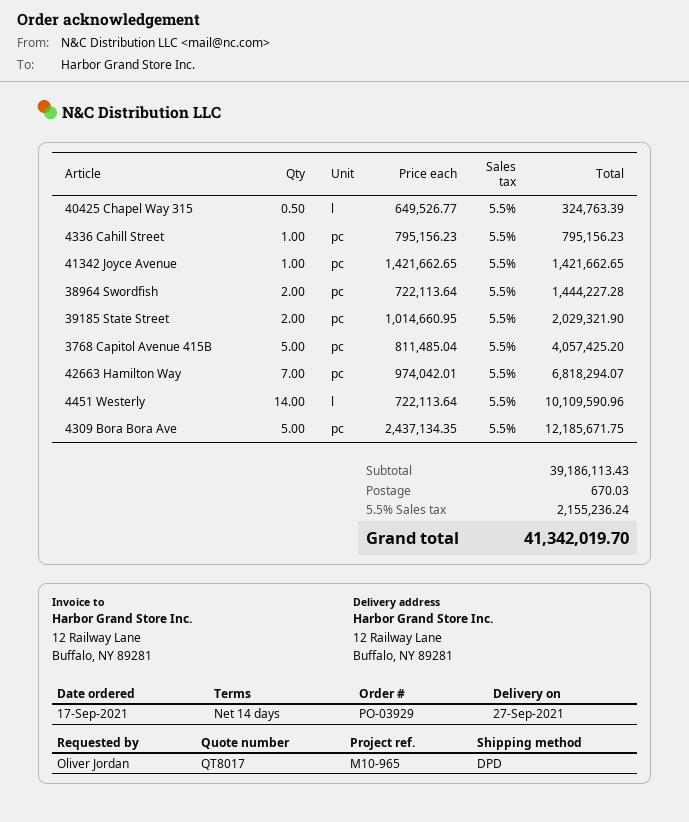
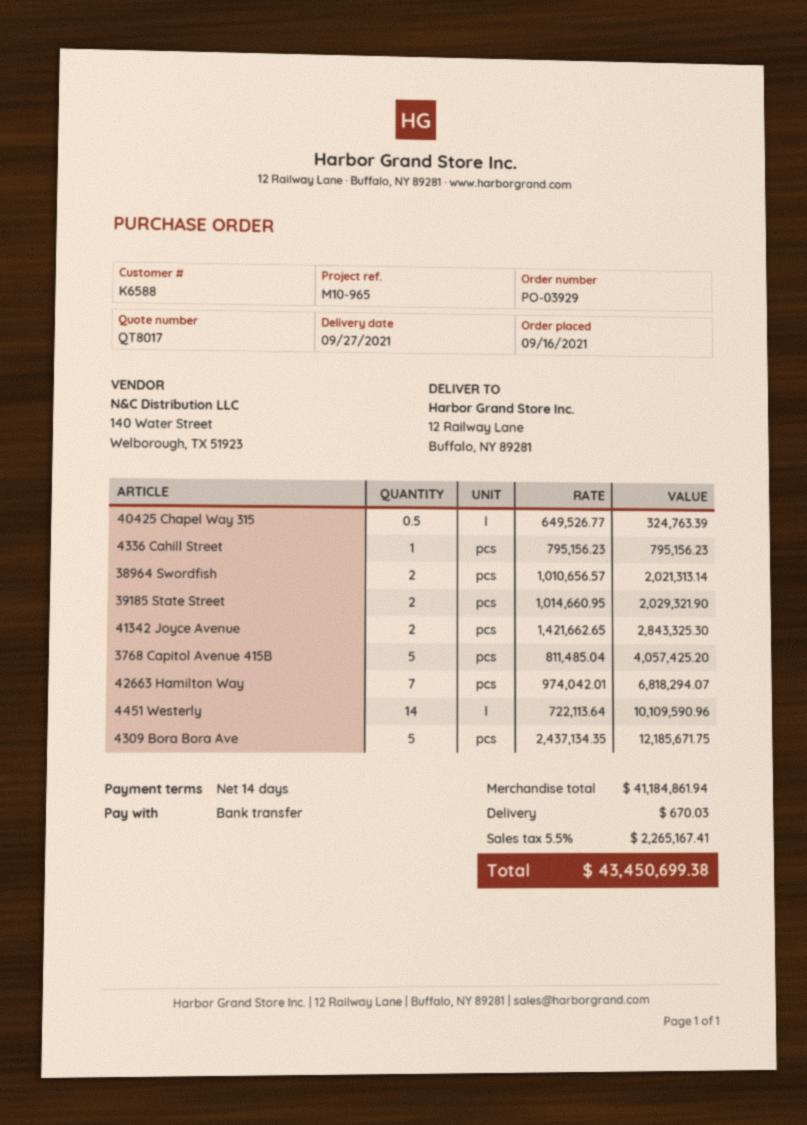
order date: 2021-09-17 -> 2021-09-16
41342 Joyce Avenue: 1 x 1421662.65 = 1421662.65 -> 2 x 1421662.65 = 2843325.30
38964 Swordfish: 2 x 722113.64 = 1444227.28 -> 2 x 1010656.57 = 2021313.14
subtotal: 39186113.43 -> 41184861.94
tax: 5.5% = 2155236.24 -> 5.5% = 2265167.41
total: 41342019.70 -> 43450699.38

